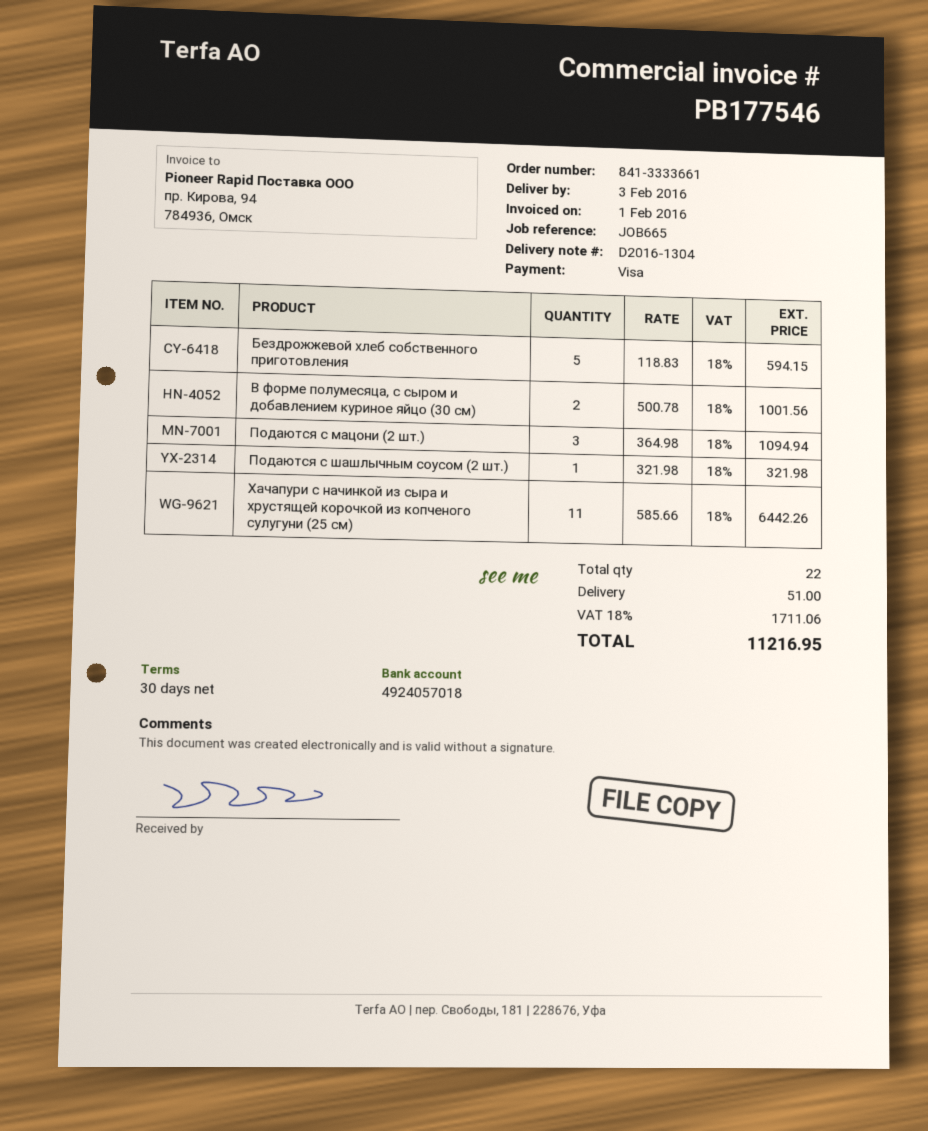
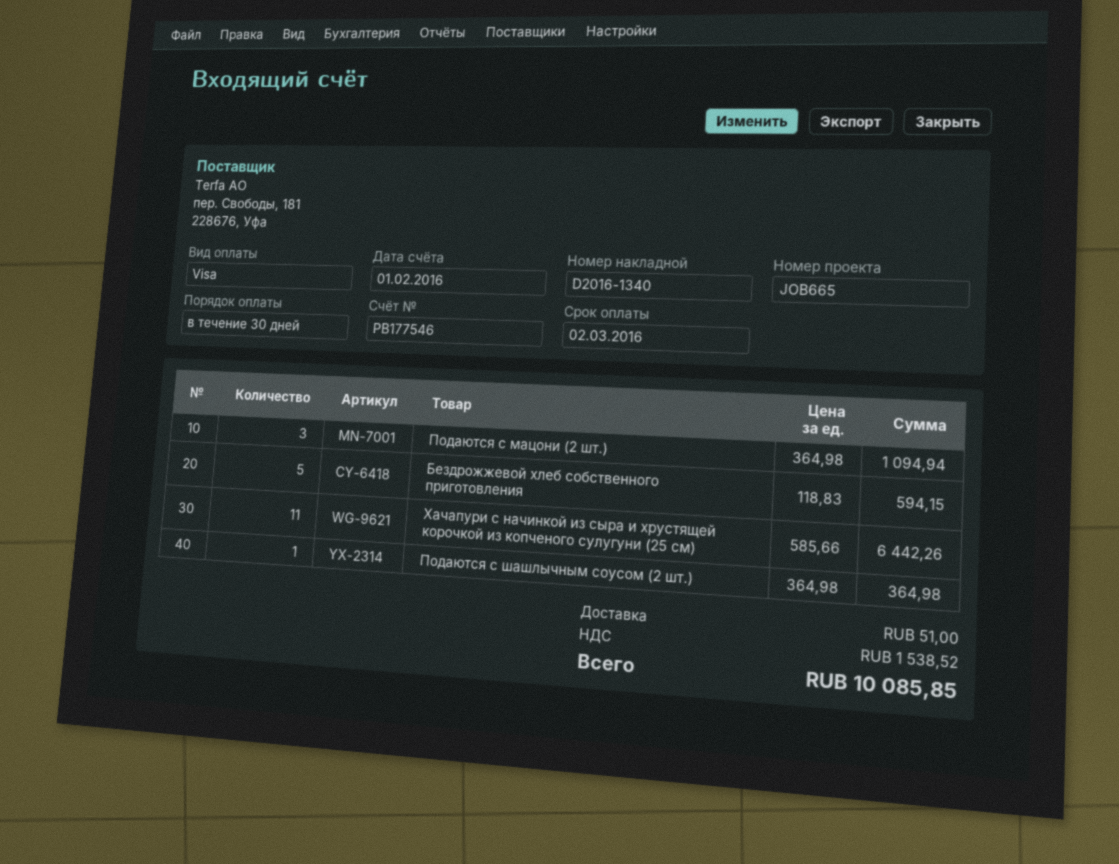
delivery note number: D2016-1304 -> D2016-1340
В форме полумесяца, с сыром и добавлением куриное яйцо (30 см): 2 x 500.78 = 1001.56 -> none
Подаются с шашлычным соусом (2 шт.): 1 x 321.98 = 321.98 -> 1 x 364.98 = 364.98
tax: 1711.06 -> 1538.52
total: 11216.95 -> 10085.85

